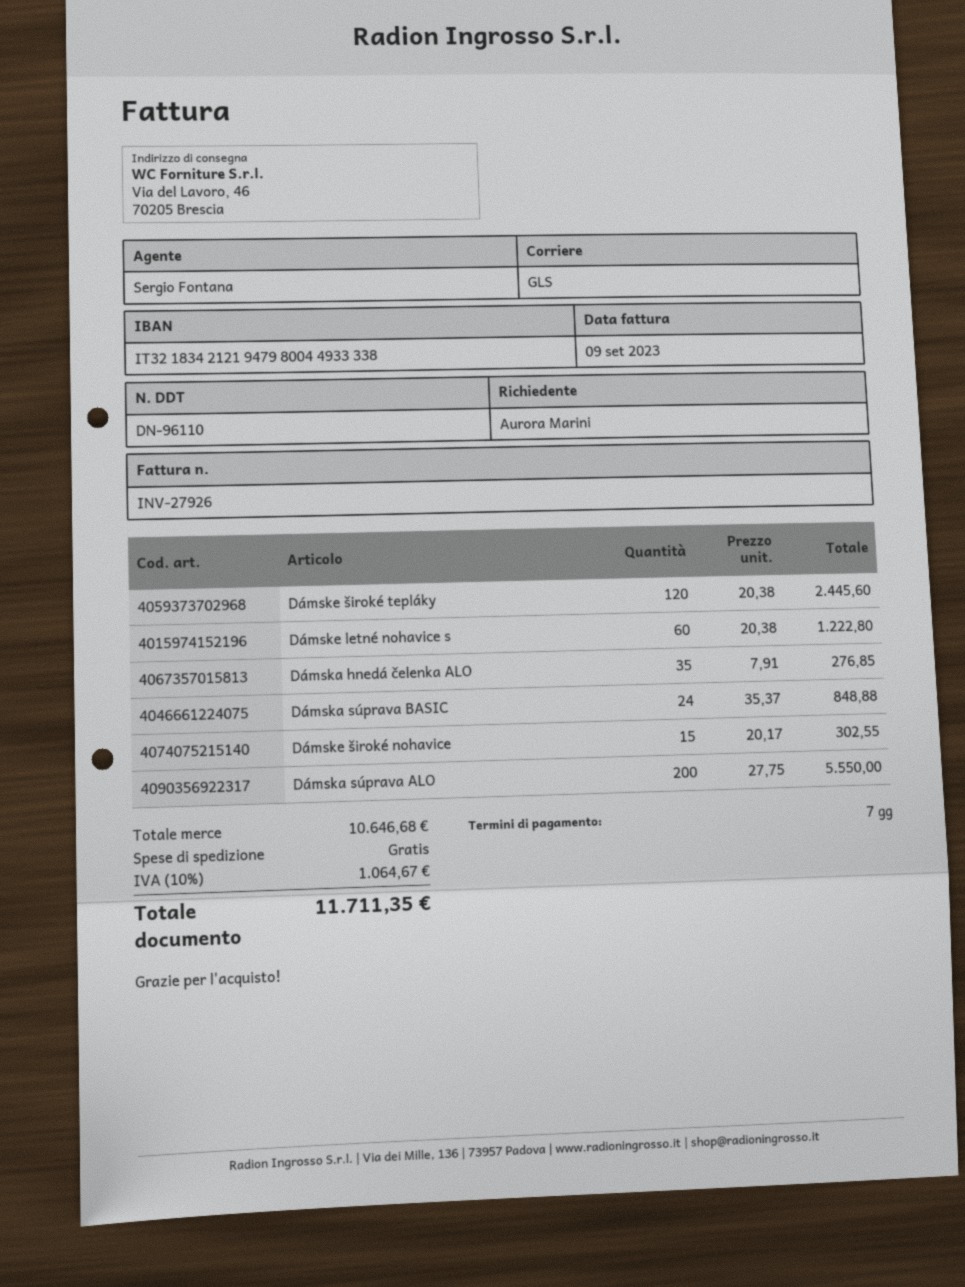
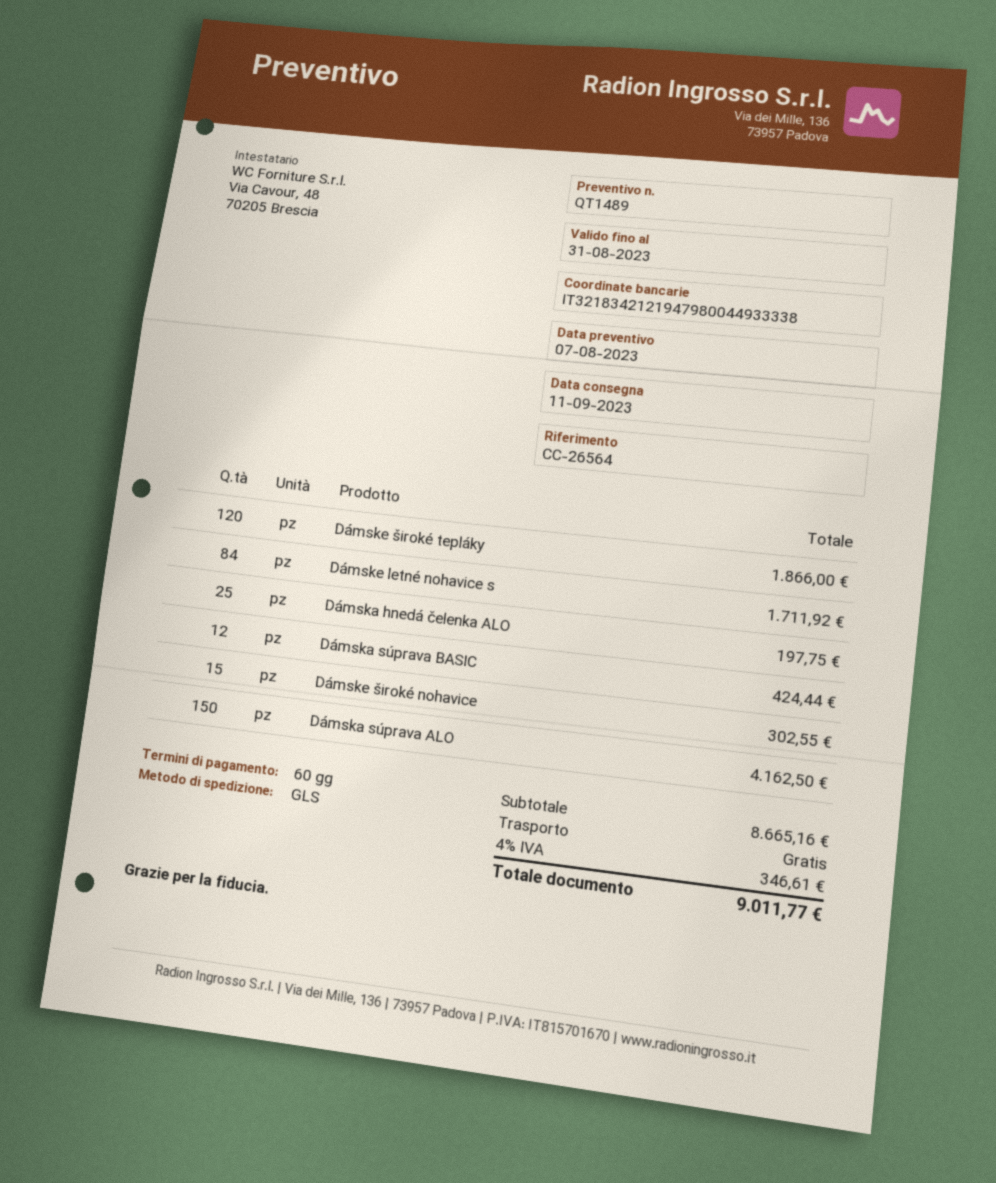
payment terms: 7 days -> 60 days
Dámske široké tepláky: 120 for 2445.60 -> 120 for 1866.00
Dámske letné nohavice s: 60 for 1222.80 -> 84 for 1711.92
Dámska hnedá čelenka ALO: 35 for 276.85 -> 25 for 197.75
Dámska súprava BASIC: 24 for 848.88 -> 12 for 424.44
Dámska súprava ALO: 200 for 5550.00 -> 150 for 4162.50
subtotal: 10646.68 -> 8665.16
tax: 10% = 1064.67 -> 4% = 346.61
total: 11711.35 -> 9011.77

